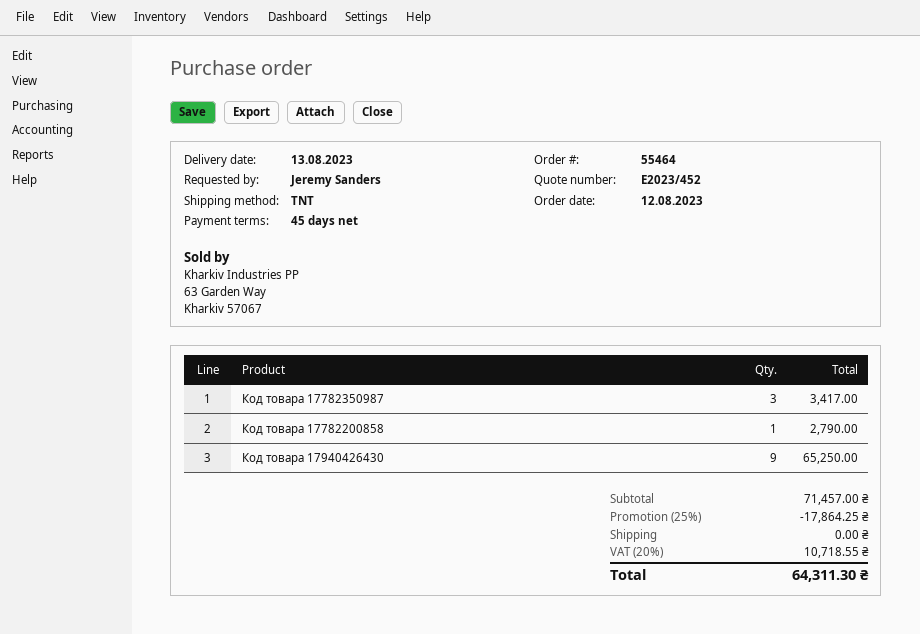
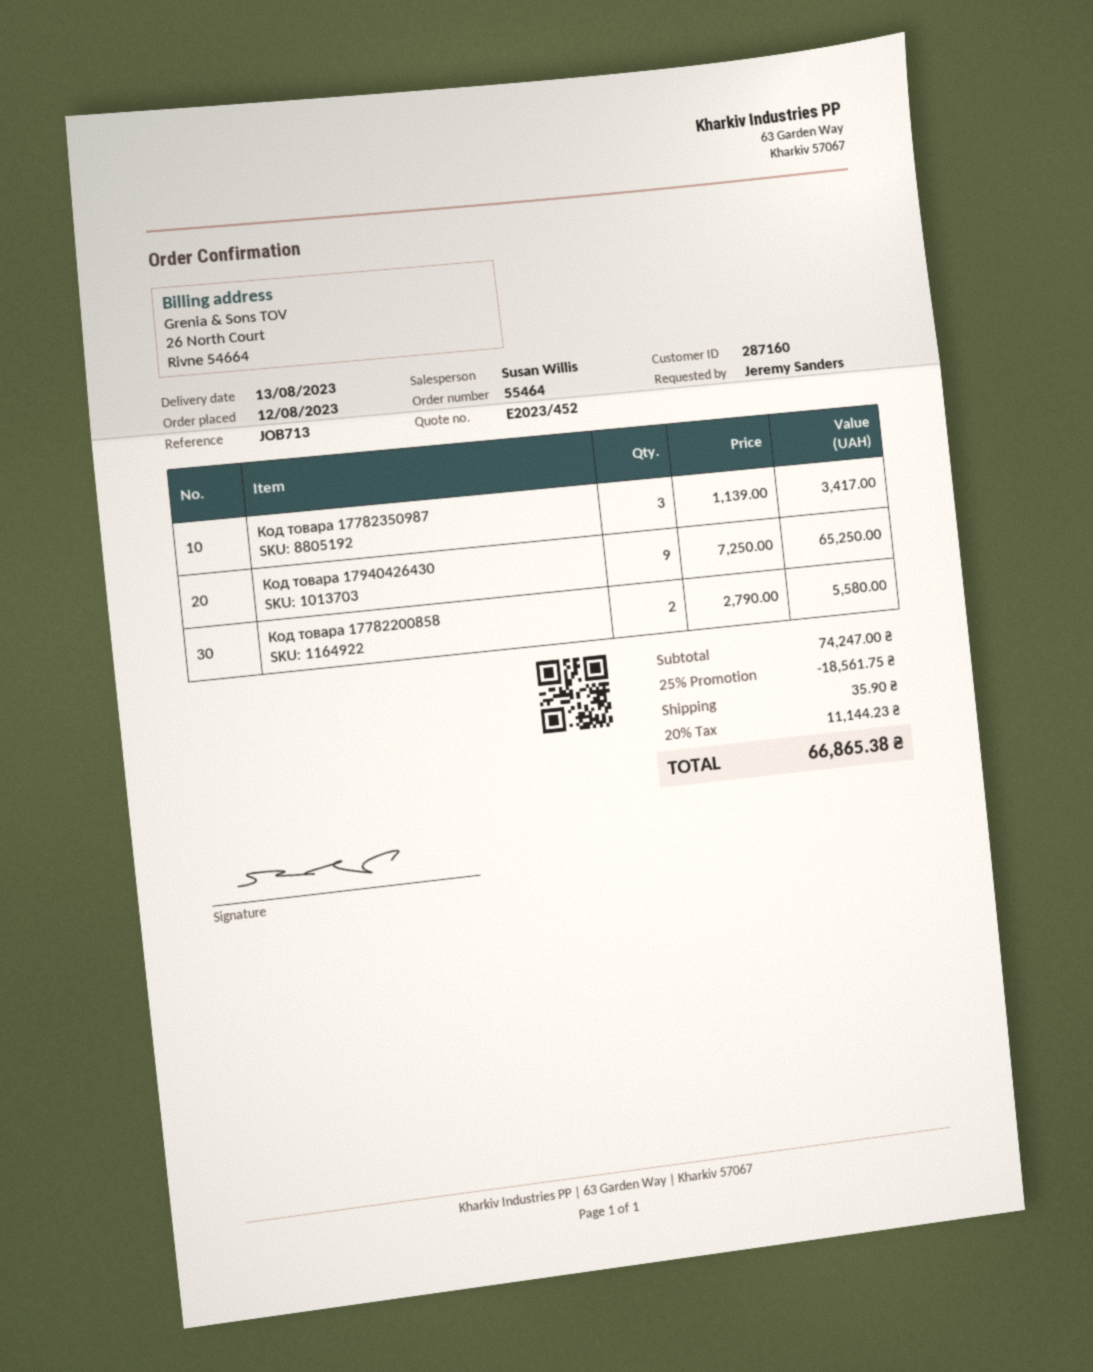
Код товара 17782200858: 1 for 2790.00 -> 2 for 5580.00
subtotal: 71457.00 -> 74247.00
discount: 25% = 17864.25 -> 25% = 18561.75
shipping: 0.00 -> 35.90
tax: 20% = 10718.55 -> 20% = 11144.23
total: 64311.30 -> 66865.38

